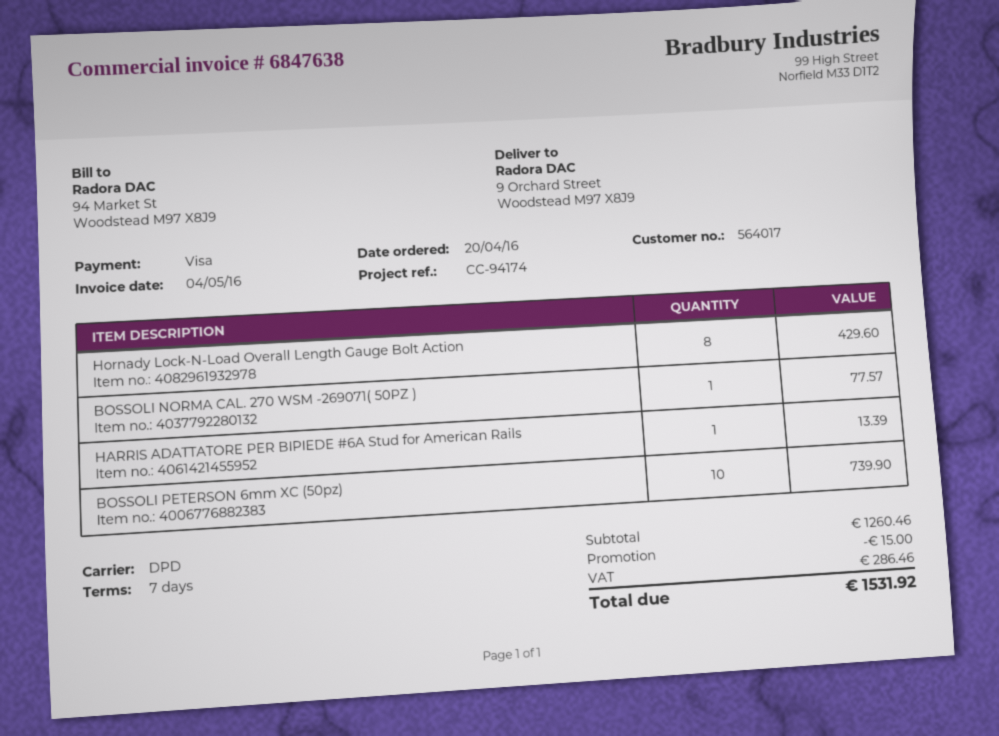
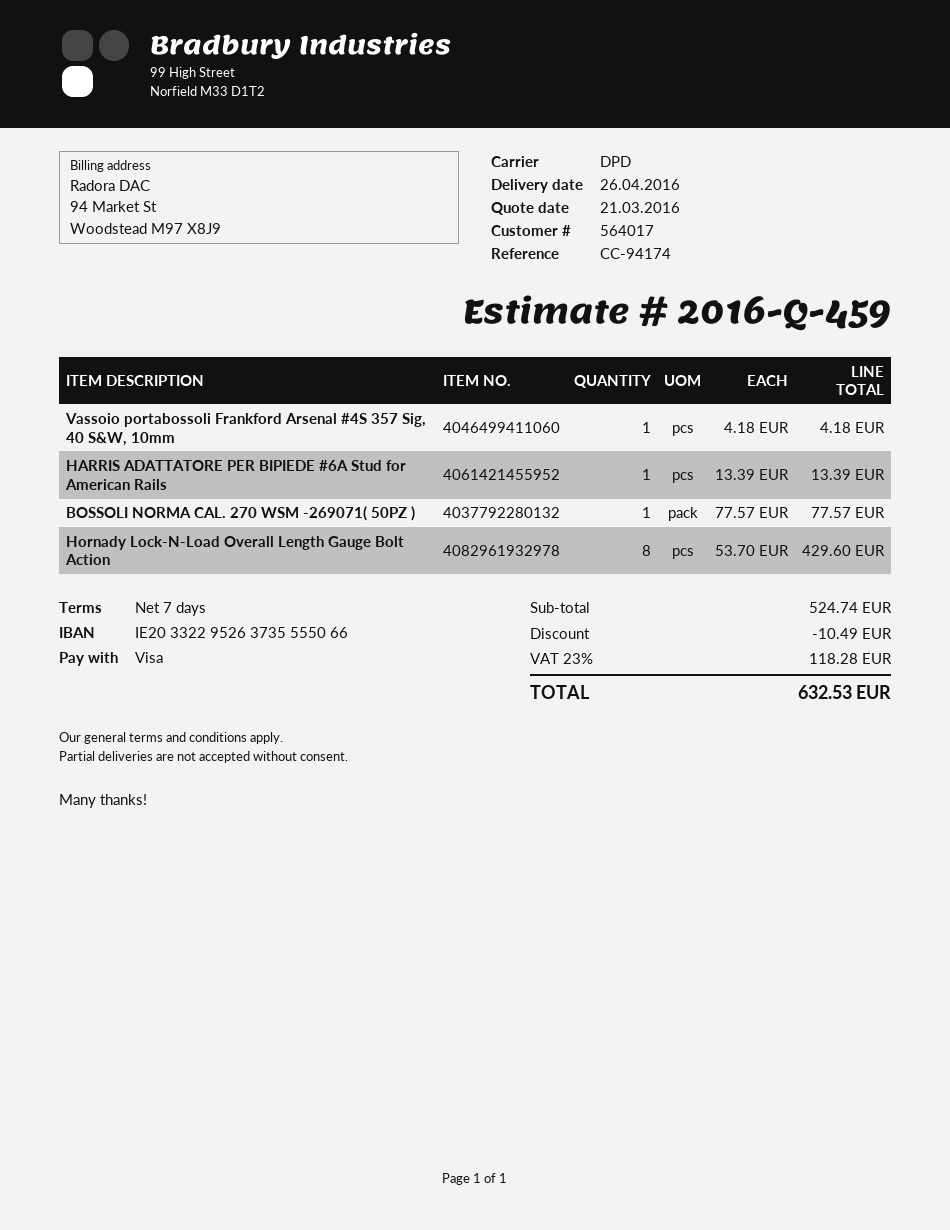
BOSSOLI PETERSON 6mm XC (50pz): 10 for 739.90 -> none
Vassoio portabossoli Frankford Arsenal #4S 357 Sig, 40 S&W, 10mm: none -> 1 for 4.18
subtotal: 1260.46 -> 524.74
discount: 15.00 -> 10.49
tax: 286.46 -> 118.28
total: 1531.92 -> 632.53

